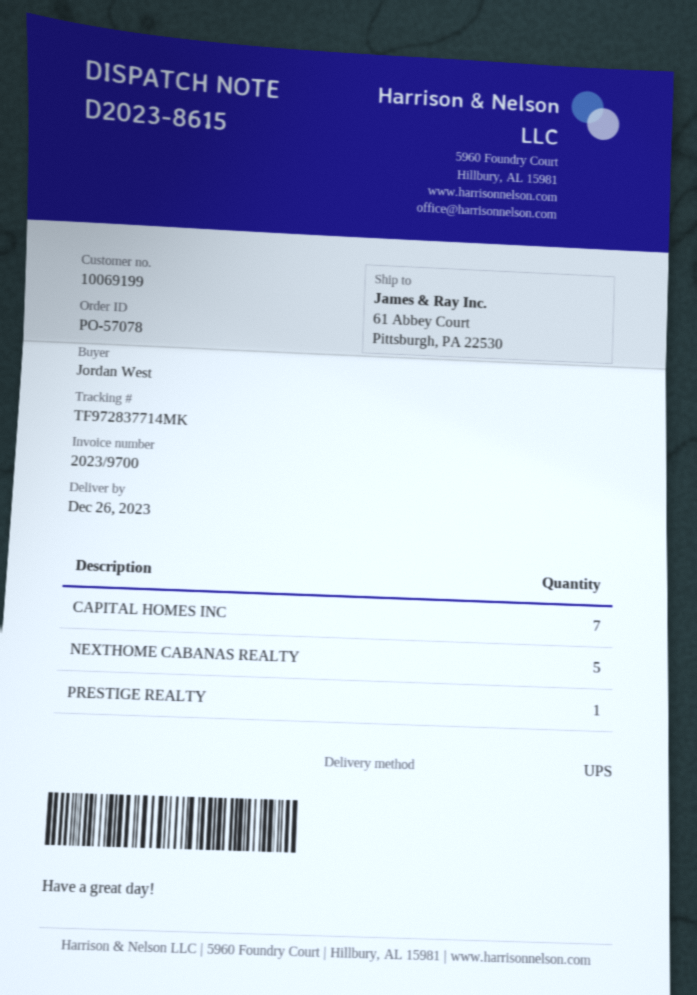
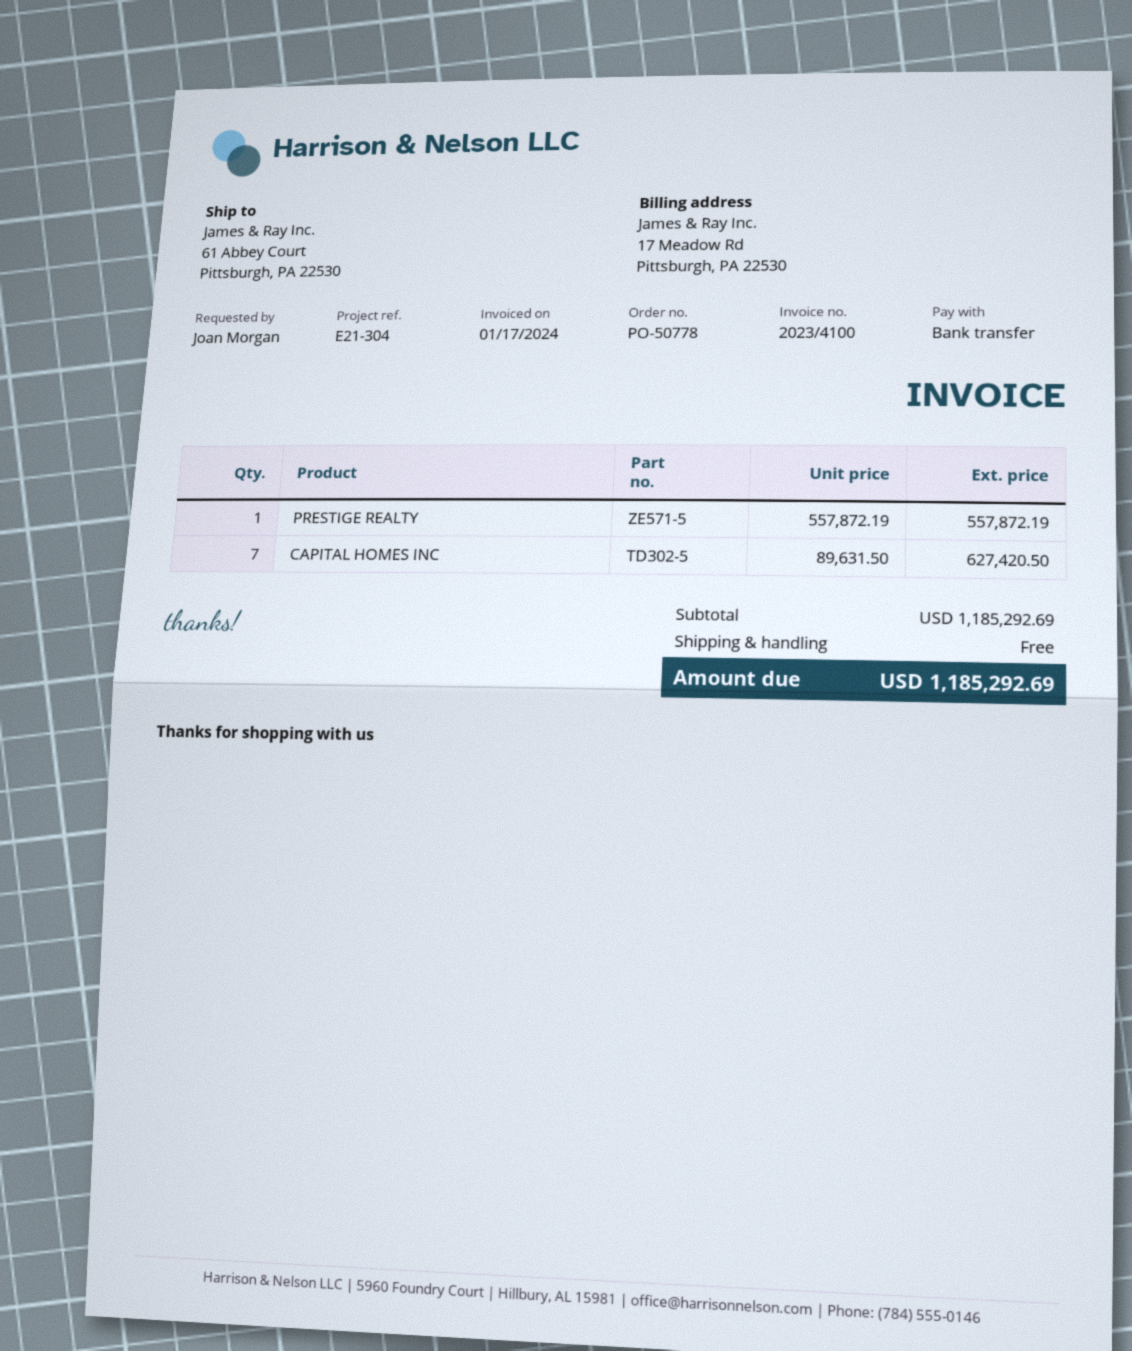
order number: PO-57078 -> PO-50778
invoice number: 2023/9700 -> 2023/4100
ordered by: Jordan West -> Joan Morgan
NEXTHOME CABANAS REALTY: 5 -> none

